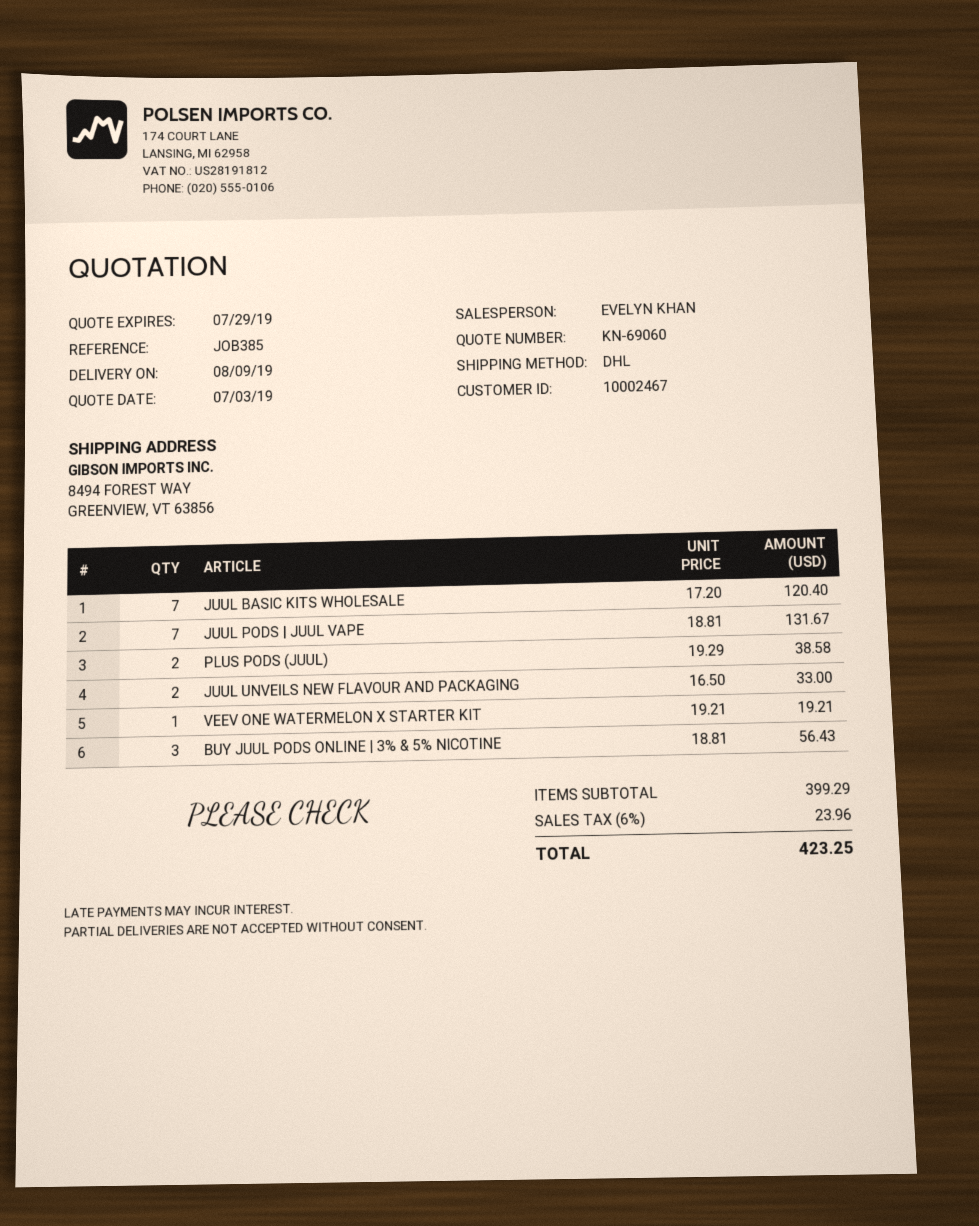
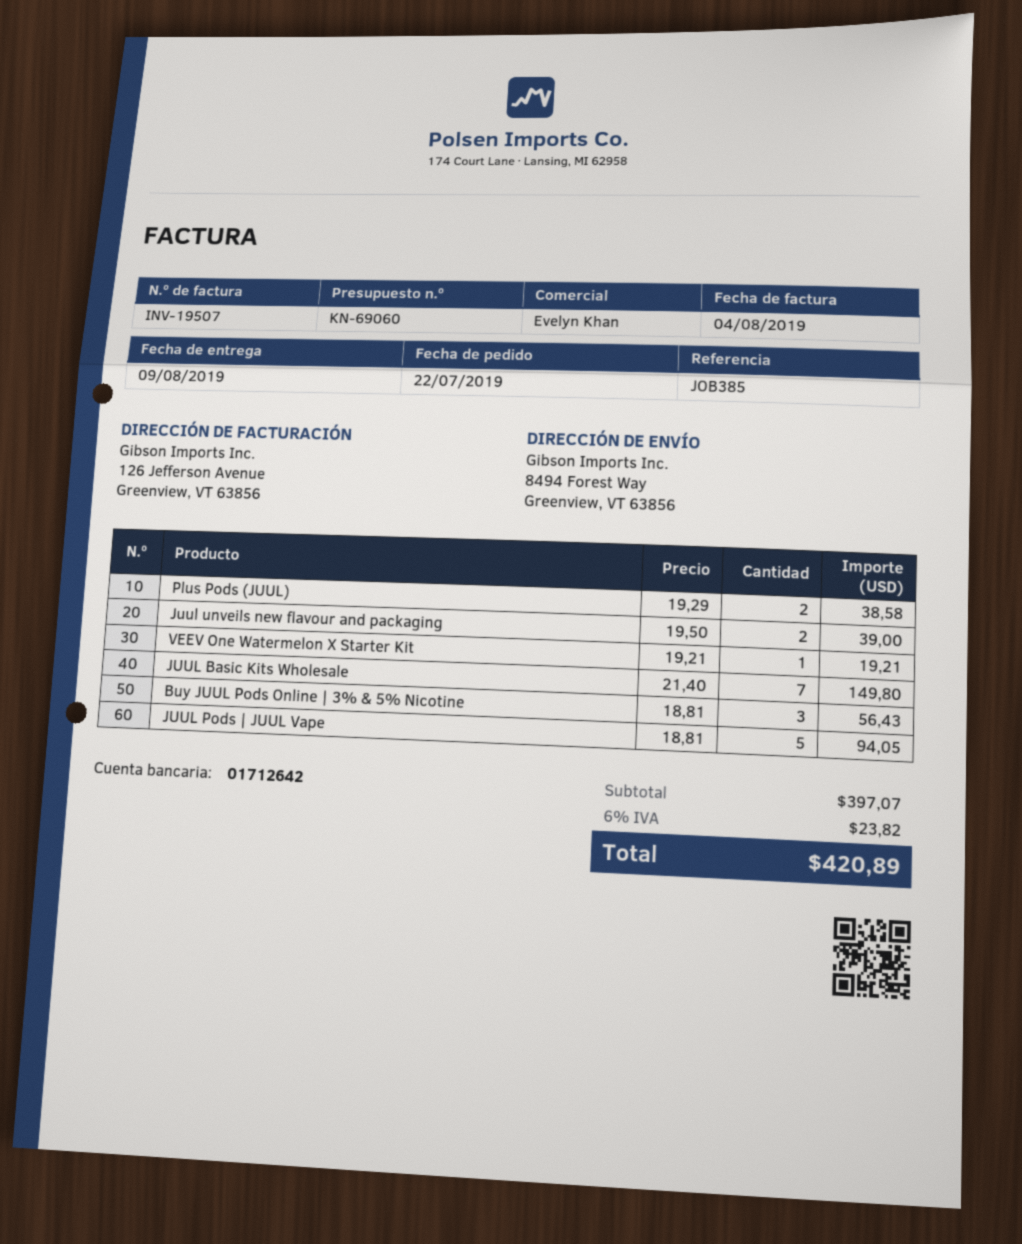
JUUL BASIC KITS WHOLESALE: 7 x 17.20 = 120.40 -> 7 x 21.40 = 149.80
JUUL PODS | JUUL VAPE: 7 x 18.81 = 131.67 -> 5 x 18.81 = 94.05
JUUL UNVEILS NEW FLAVOUR AND PACKAGING: 2 x 16.50 = 33.00 -> 2 x 19.50 = 39.00
subtotal: 399.29 -> 397.07
tax: 6% = 23.96 -> 6% = 23.82
total: 423.25 -> 420.89

